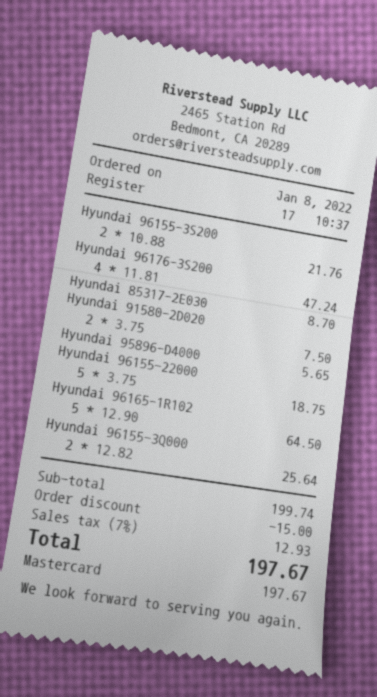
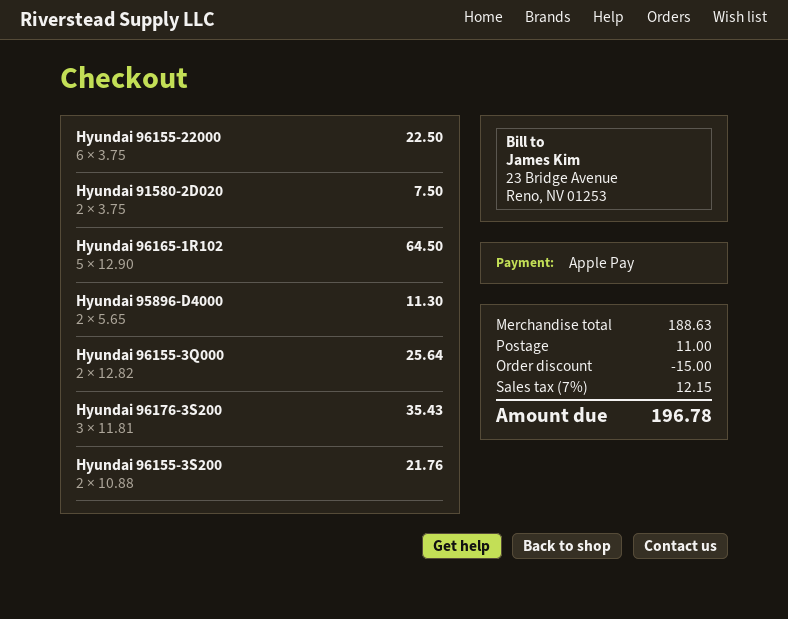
payment method: Mastercard -> Apple Pay
Hyundai 96176-3S200: 4 x 11.81 = 47.24 -> 3 x 11.81 = 35.43
Hyundai 85317-2E030: 1 x 8.70 = 8.70 -> none
Hyundai 95896-D4000: 1 x 5.65 = 5.65 -> 2 x 5.65 = 11.30
Hyundai 96155-22000: 5 x 3.75 = 18.75 -> 6 x 3.75 = 22.50
subtotal: 199.74 -> 188.63
shipping: none -> 11.00
tax: 7% = 12.93 -> 7% = 12.15
total: 197.67 -> 196.78

